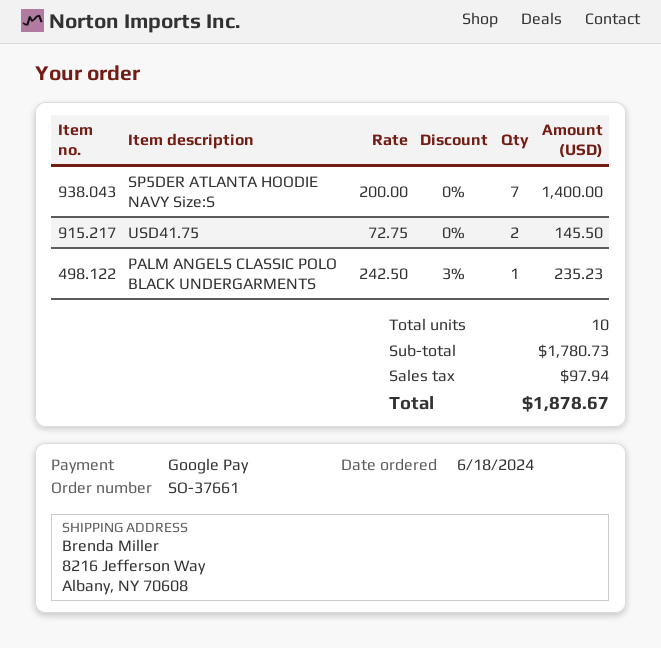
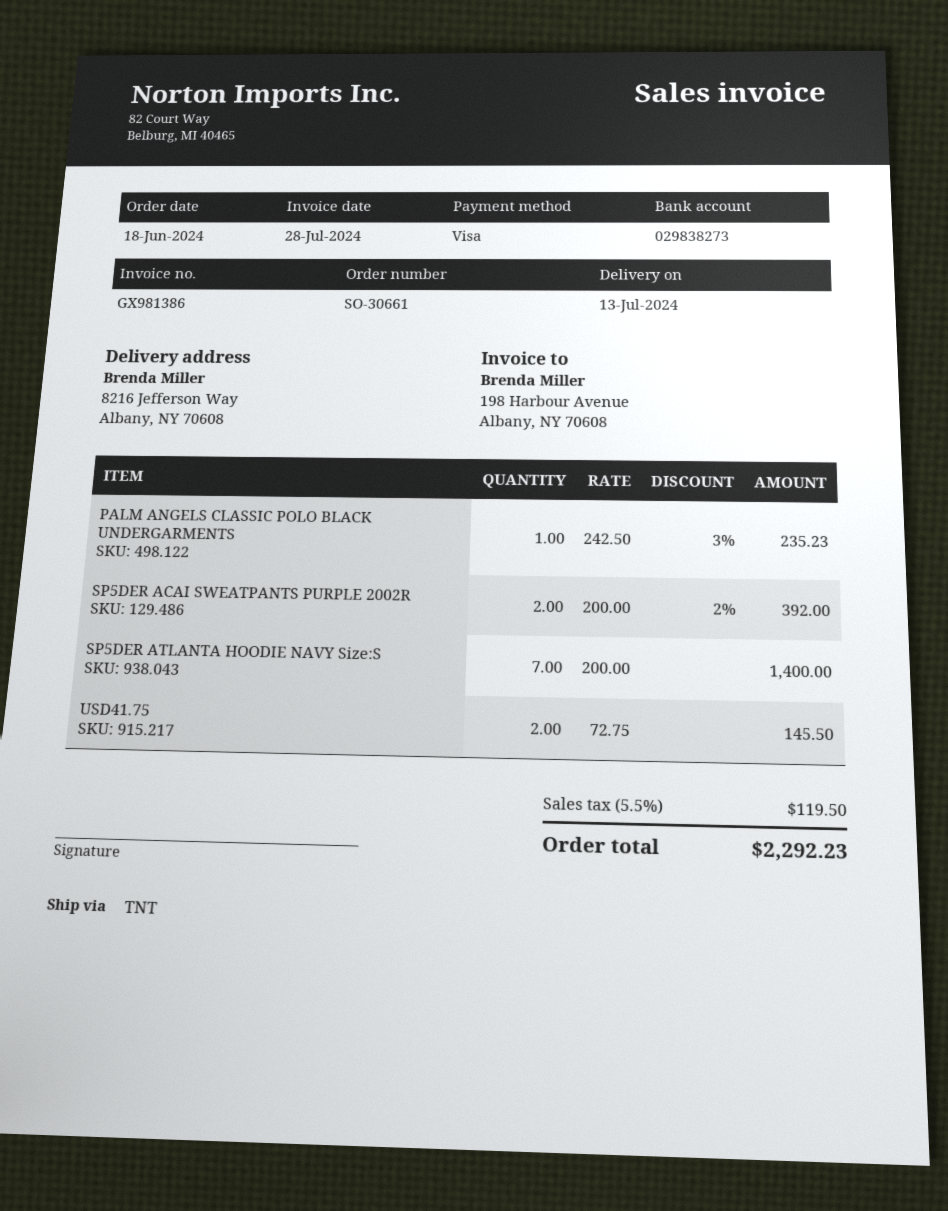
order number: SO-37661 -> SO-30661
payment method: Google Pay -> Visa
SP5DER ACAI SWEATPANTS PURPLE 2002R: none -> 2 x 200.00 - 2% = 392.00
tax: 97.94 -> 119.50
total: 1878.67 -> 2292.23

